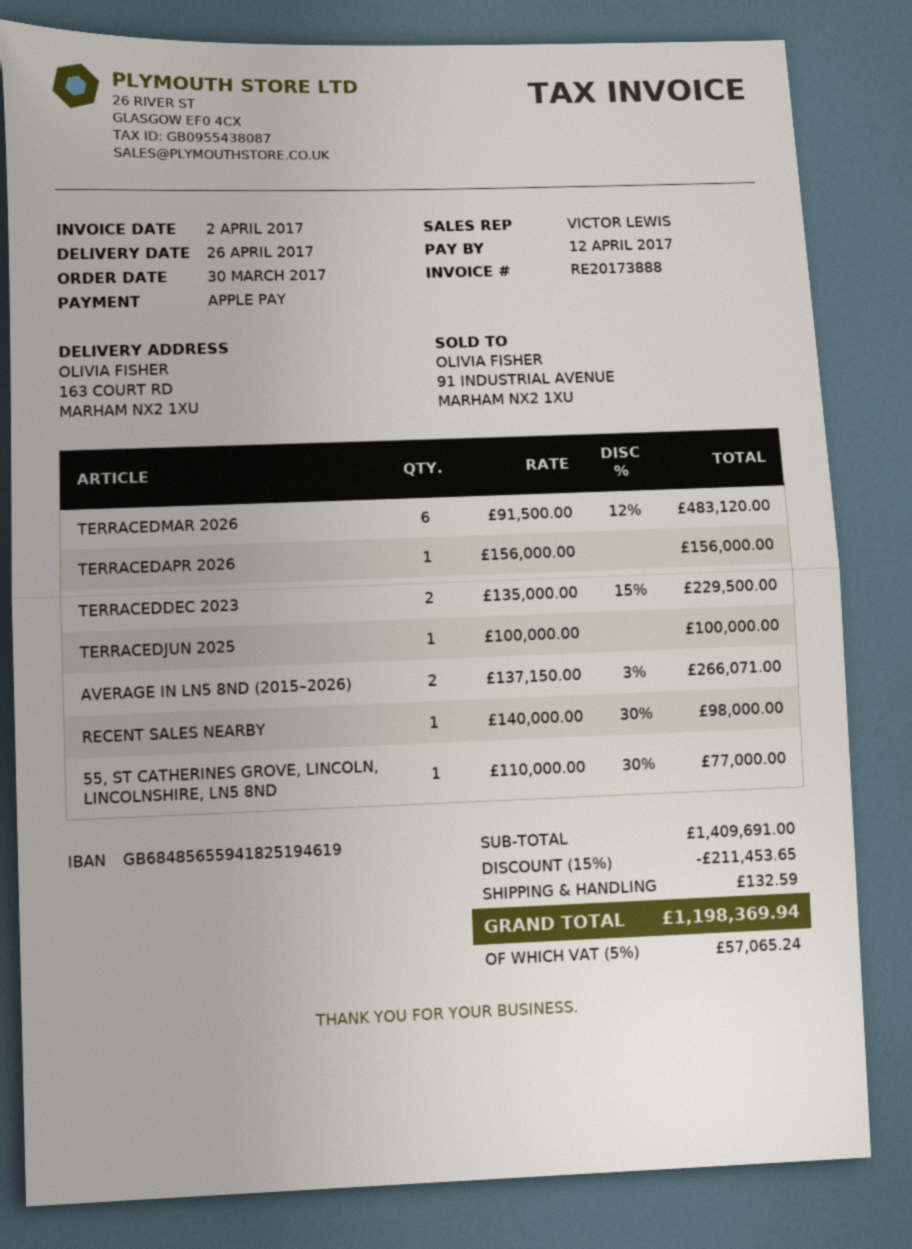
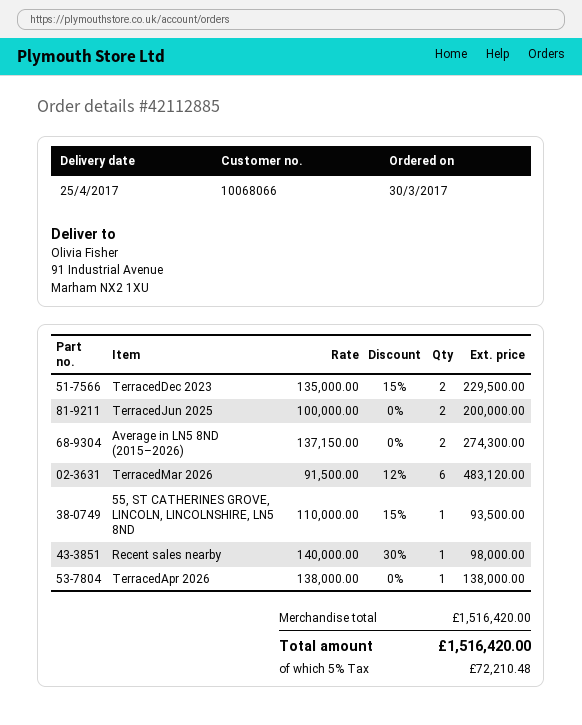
delivery date: 2017-04-26 -> 2017-04-25
ship to: 163 COURT RD, MARHAM NX2 1XU -> 91 Industrial Avenue, Marham NX2 1XU
TERRACEDAPR 2026: 1 x 156000.00 = 156000.00 -> 1 x 138000.00 = 138000.00
TERRACEDJUN 2025: 1 x 100000.00 = 100000.00 -> 2 x 100000.00 = 200000.00
AVERAGE IN LN5 8ND (2015–2026): 2 x 137150.00 - 3% = 266071.00 -> 2 x 137150.00 = 274300.00
55, ST CATHERINES GROVE, LINCOLN, LINCOLNSHIRE, LN5 8ND: 1 x 110000.00 - 30% = 77000.00 -> 1 x 110000.00 - 15% = 93500.00
subtotal: 1409691.00 -> 1516420.00
discount: 15% = 211453.65 -> none
shipping: 132.59 -> none
tax: 5% = 57065.24 -> 5% = 72210.48
total: 1198369.94 -> 1516420.00

